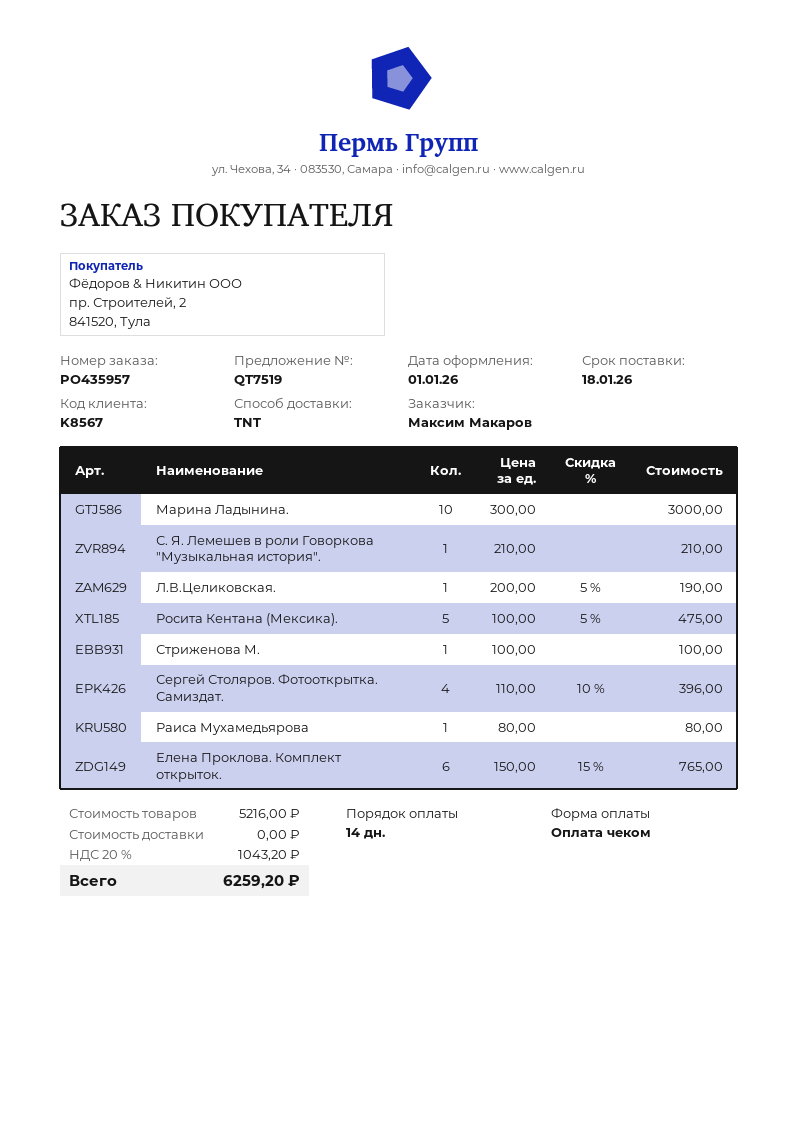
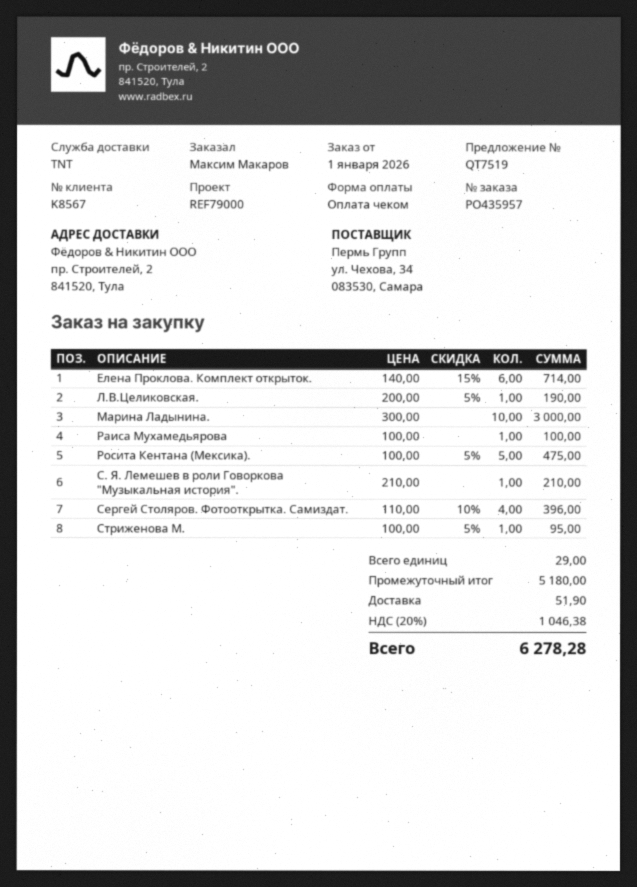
Стриженова М.: 1 x 100.00 = 100.00 -> 1 x 100.00 - 5% = 95.00
Раиса Мухамедьярова: 1 x 80.00 = 80.00 -> 1 x 100.00 = 100.00
Елена Проклова. Комплект открыток.: 6 x 150.00 - 15% = 765.00 -> 6 x 140.00 - 15% = 714.00
subtotal: 5216.00 -> 5180.00
shipping: 0.00 -> 51.90
tax: 20% = 1043.20 -> 20% = 1046.38
total: 6259.20 -> 6278.28

